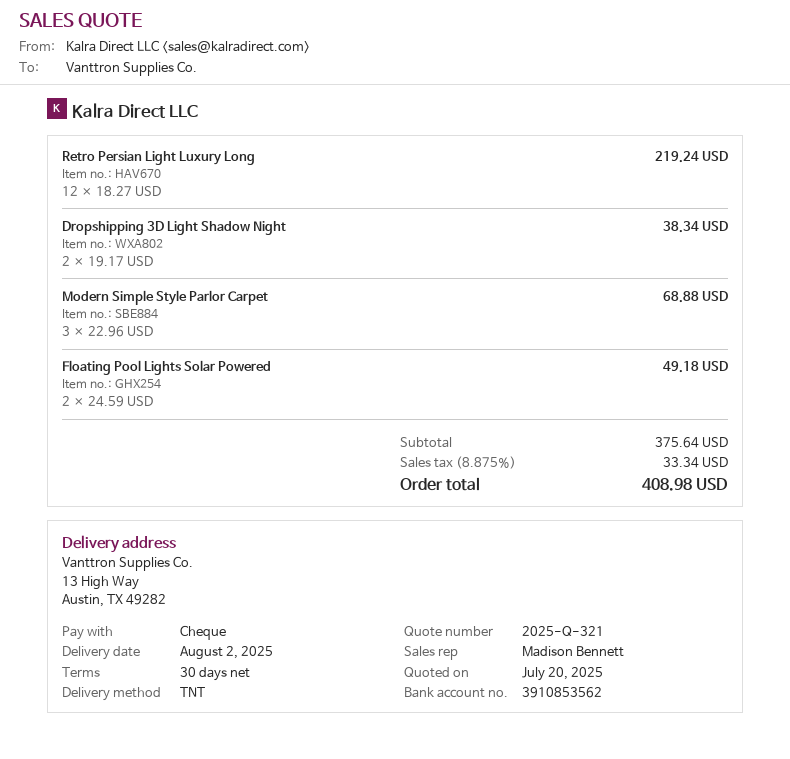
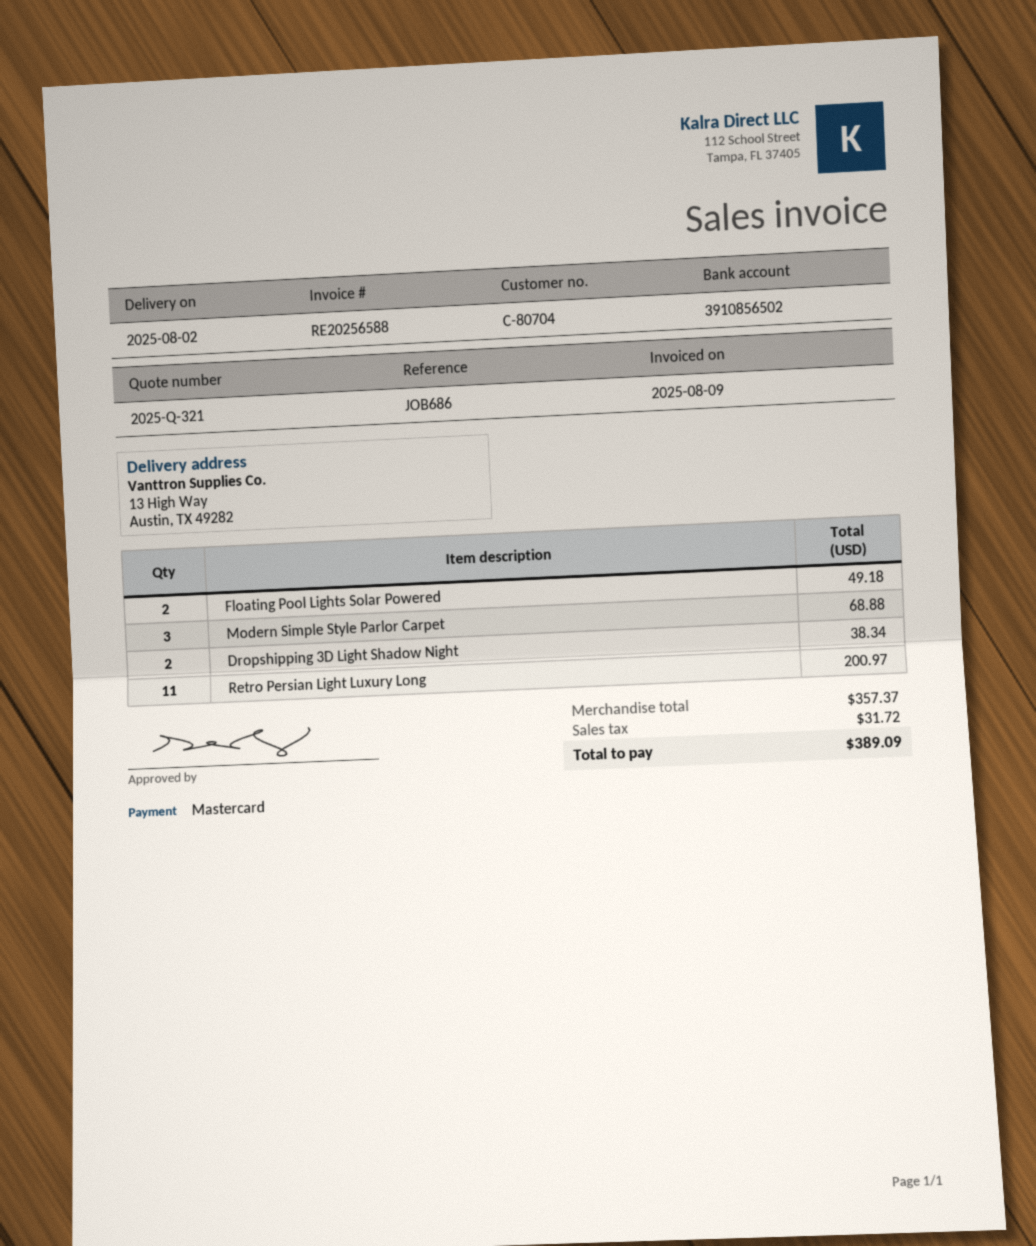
payment method: cheque -> Mastercard
bank account: 3910853562 -> 3910856502
Retro Persian Light Luxury Long: 12 for 219.24 -> 11 for 200.97
subtotal: 375.64 -> 357.37
tax: 33.34 -> 31.72
total: 408.98 -> 389.09

